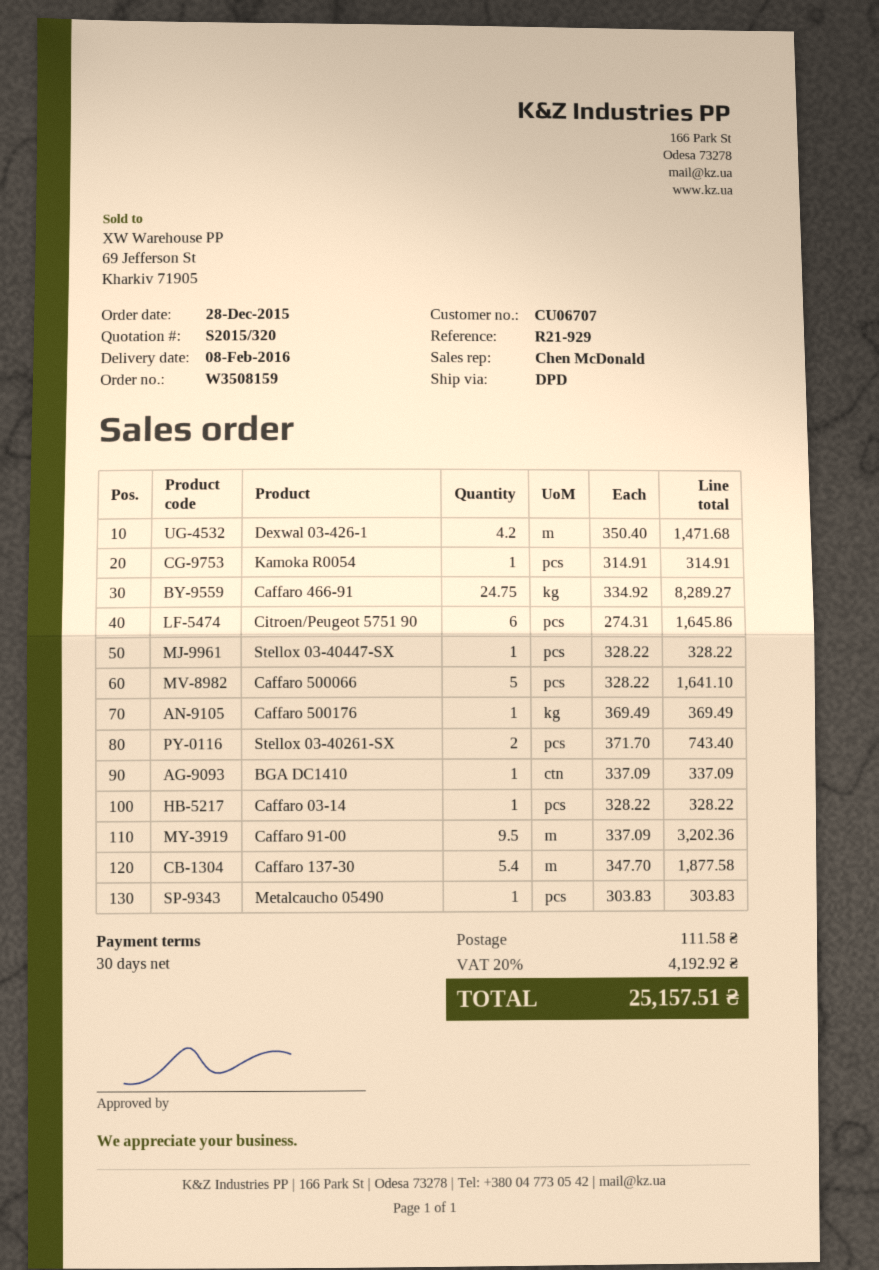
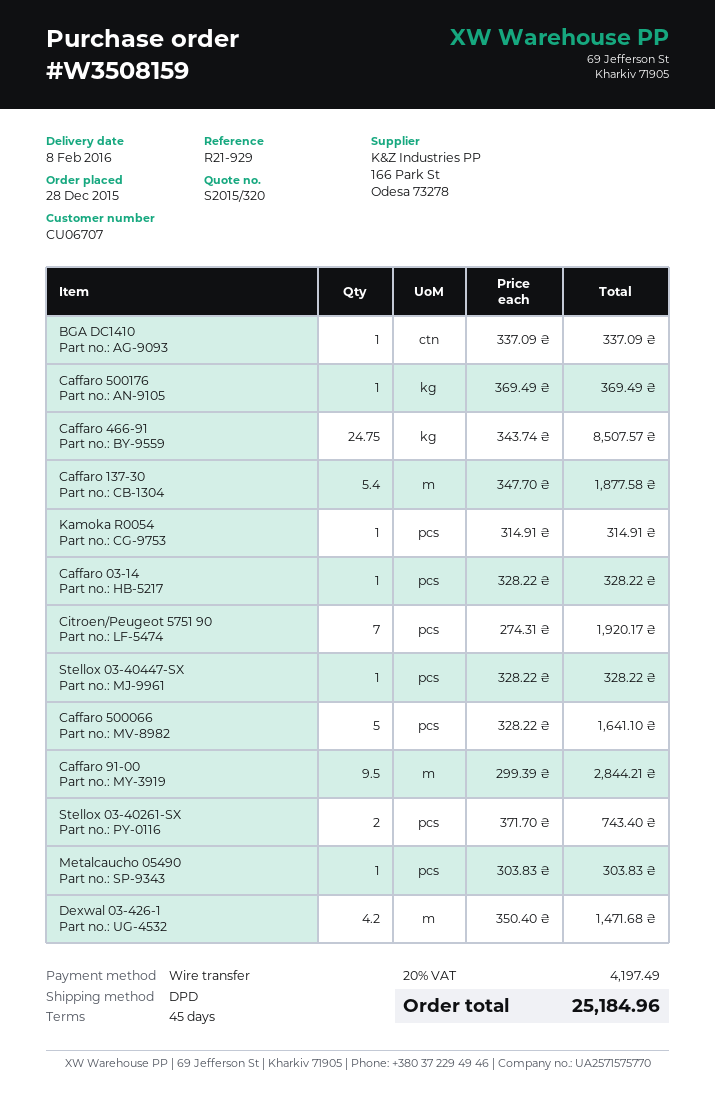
payment terms: 30 days -> 45 days
Caffaro 466-91: 24.75 x 334.92 = 8289.27 -> 24.75 x 343.74 = 8507.57
Citroen/Peugeot 5751 90: 6 x 274.31 = 1645.86 -> 7 x 274.31 = 1920.17
Caffaro 91-00: 9.5 x 337.09 = 3202.36 -> 9.5 x 299.39 = 2844.21
shipping: 111.58 -> none
tax: 20% = 4192.92 -> 20% = 4197.49
total: 25157.51 -> 25184.96

